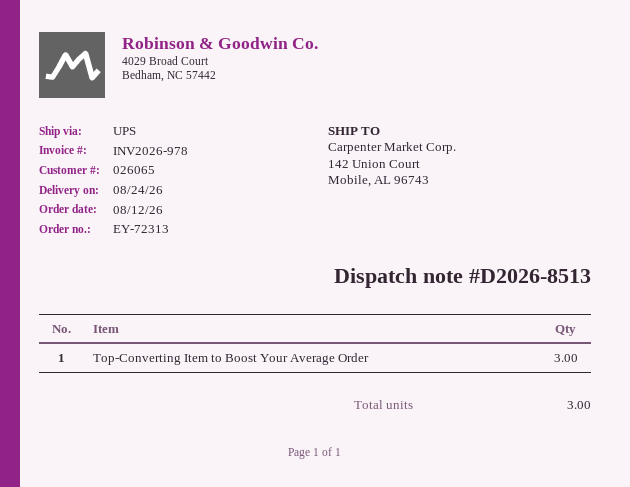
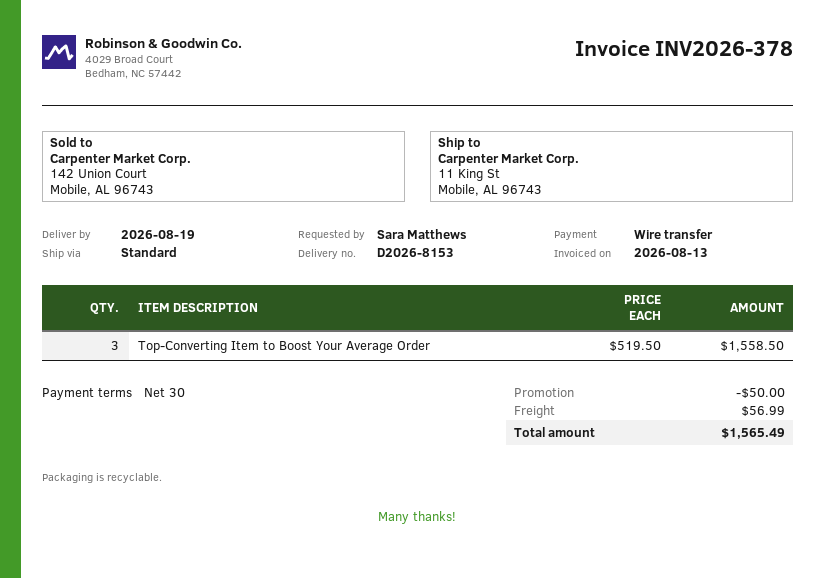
delivery note number: D2026-8513 -> D2026-8153
delivery date: 2026-08-24 -> 2026-08-19
invoice number: INV2026-978 -> INV2026-378
shipping method: UPS -> standard
ship to: 142 Union Court, Mobile, AL 96743 -> 11 King St, Mobile, AL 96743

